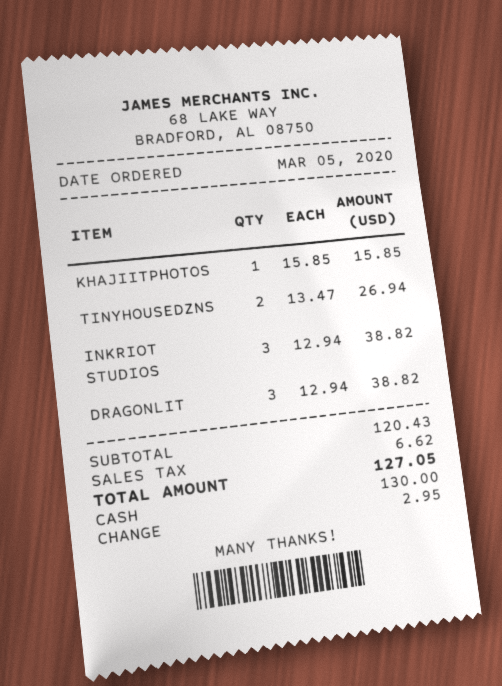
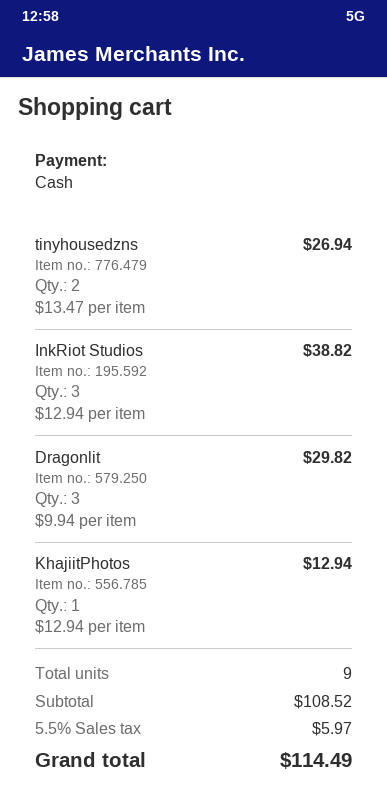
KHAJIITPHOTOS: 1 x 15.85 = 15.85 -> 1 x 12.94 = 12.94
DRAGONLIT: 3 x 12.94 = 38.82 -> 3 x 9.94 = 29.82
subtotal: 120.43 -> 108.52
tax: 6.62 -> 5.97
total: 127.05 -> 114.49

